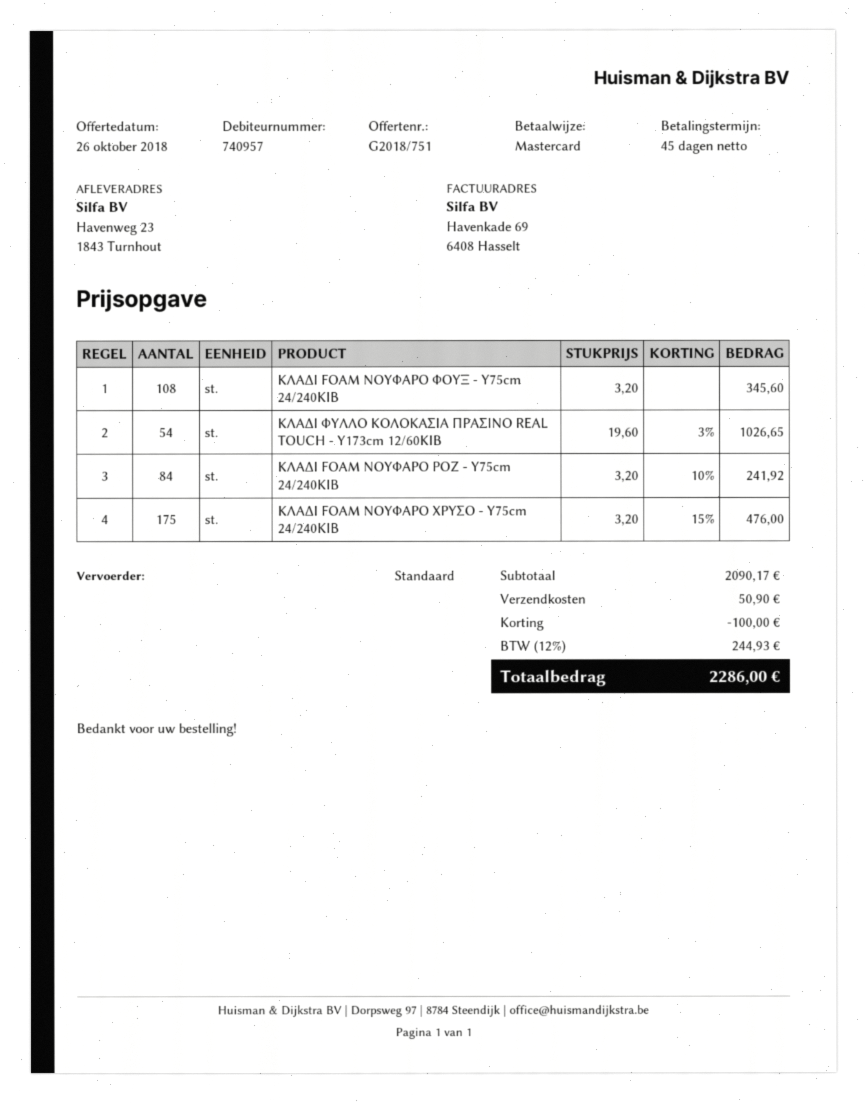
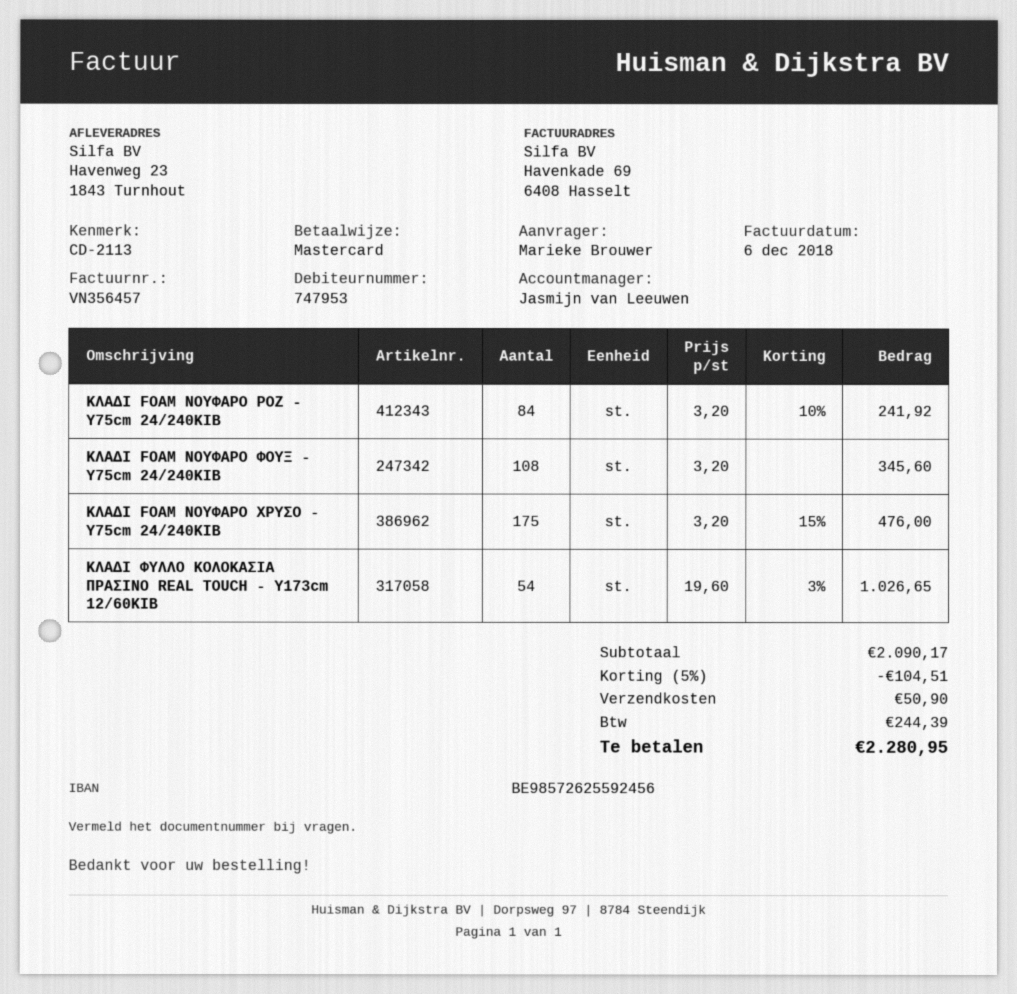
customer number: 740957 -> 747953
discount: 100.00 -> 104.51
tax: 244.93 -> 244.39
total: 2286.00 -> 2280.95

